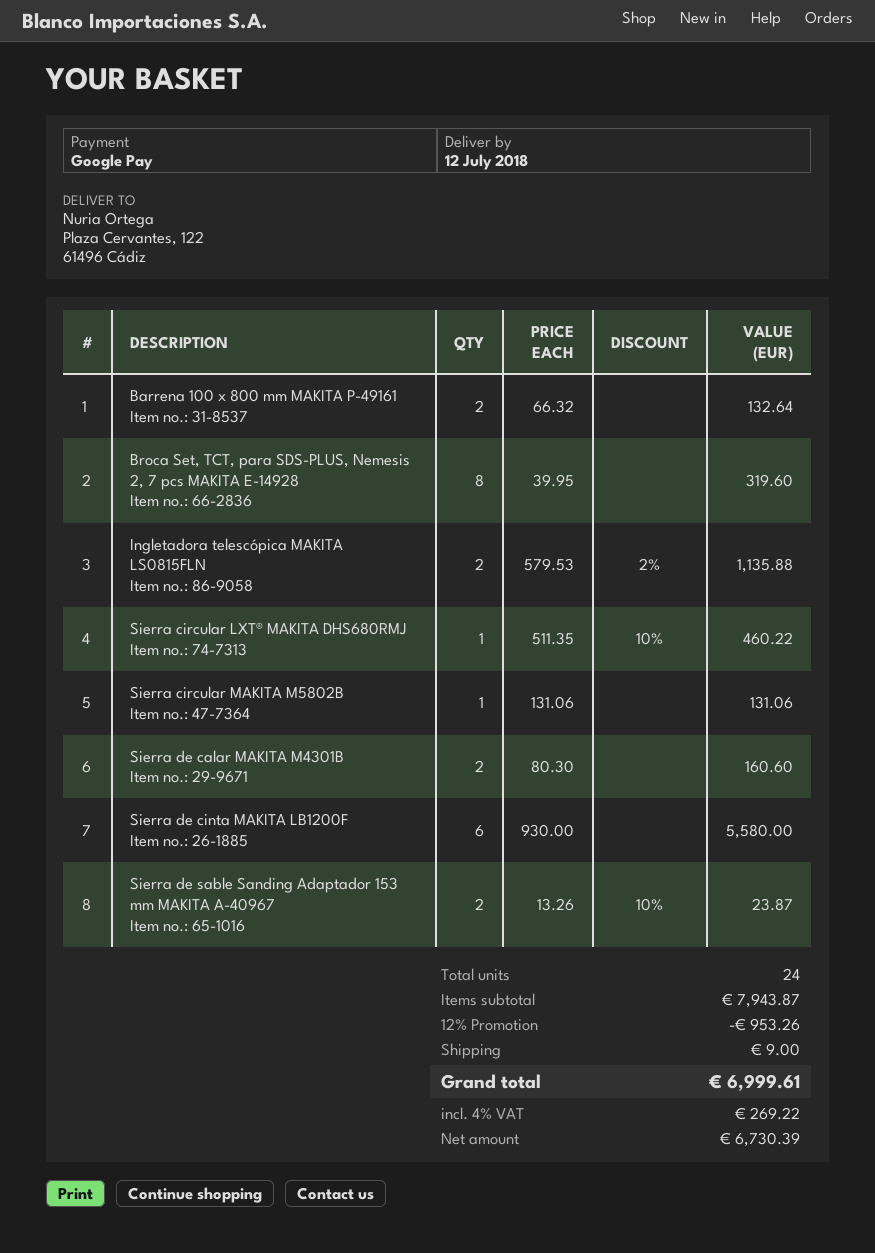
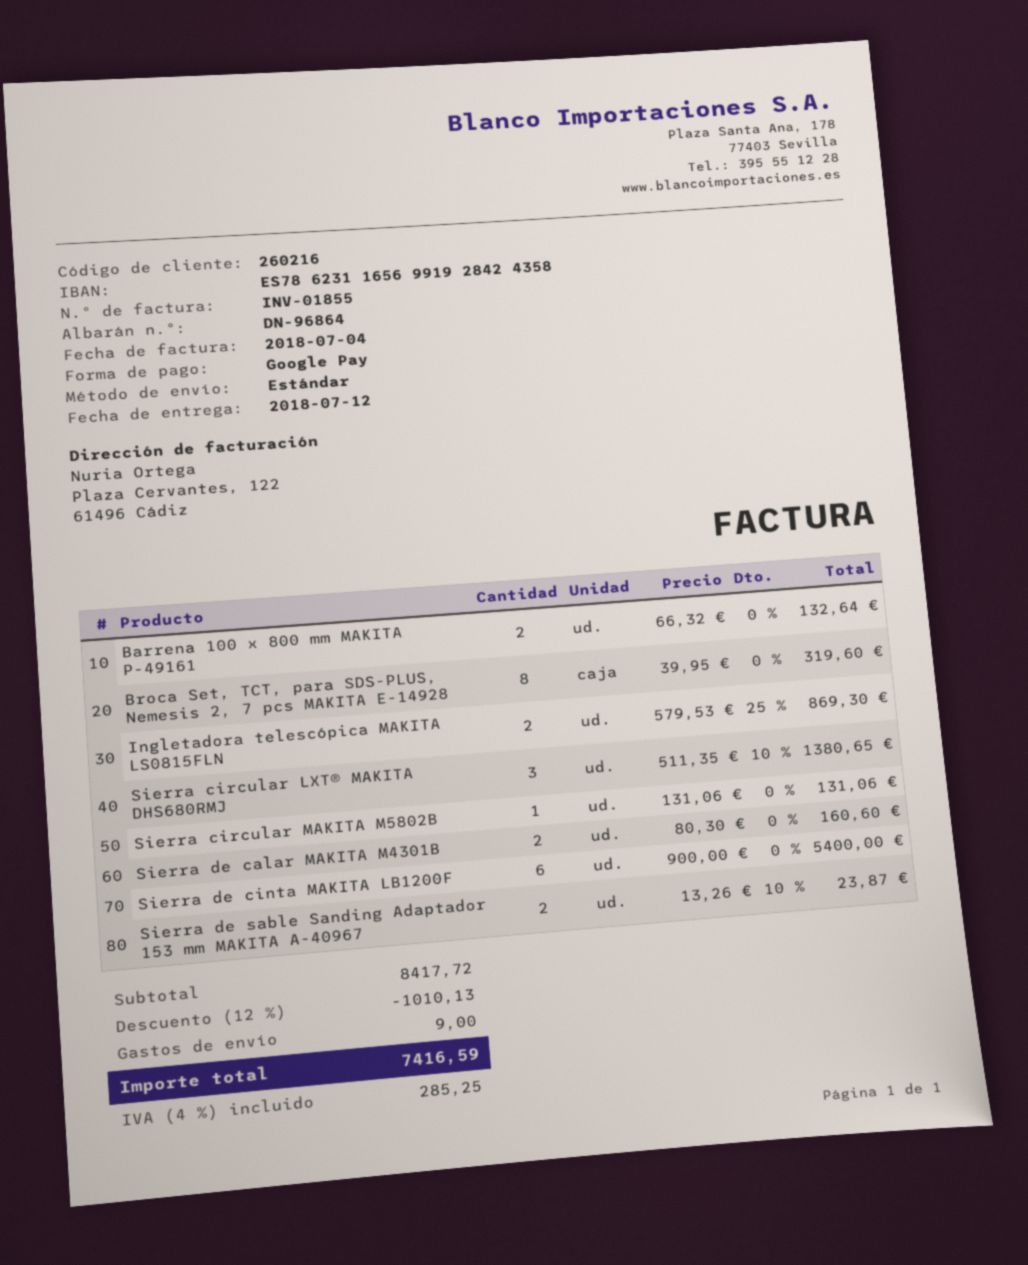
Ingletadora telescópica MAKITA LS0815FLN: 2 x 579.53 - 2% = 1135.88 -> 2 x 579.53 - 25% = 869.30
Sierra circular LXT® MAKITA DHS680RMJ: 1 x 511.35 - 10% = 460.22 -> 3 x 511.35 - 10% = 1380.65
Sierra de cinta MAKITA LB1200F: 6 x 930.00 = 5580.00 -> 6 x 900.00 = 5400.00
subtotal: 7943.87 -> 8417.72
discount: 12% = 953.26 -> 12% = 1010.13
tax: 4% = 269.22 -> 4% = 285.25
total: 6999.61 -> 7416.59

